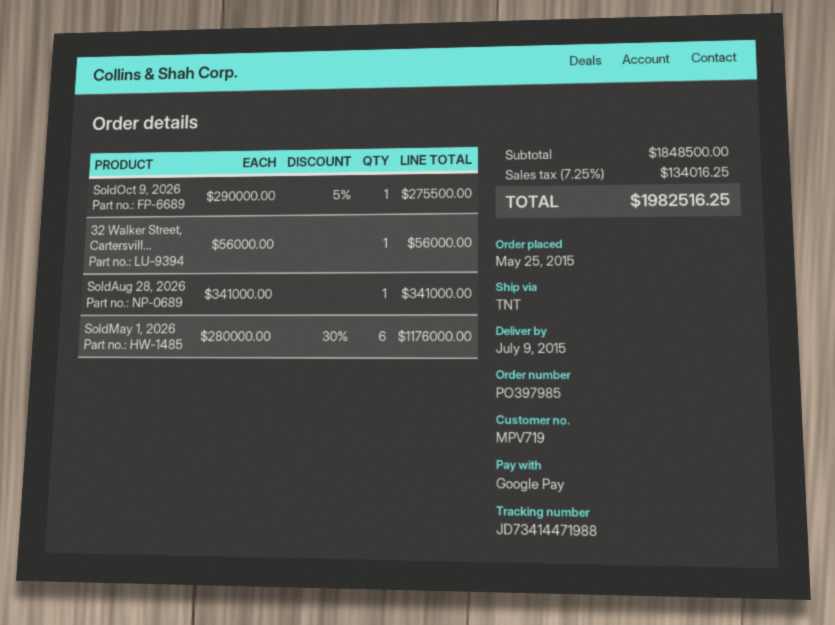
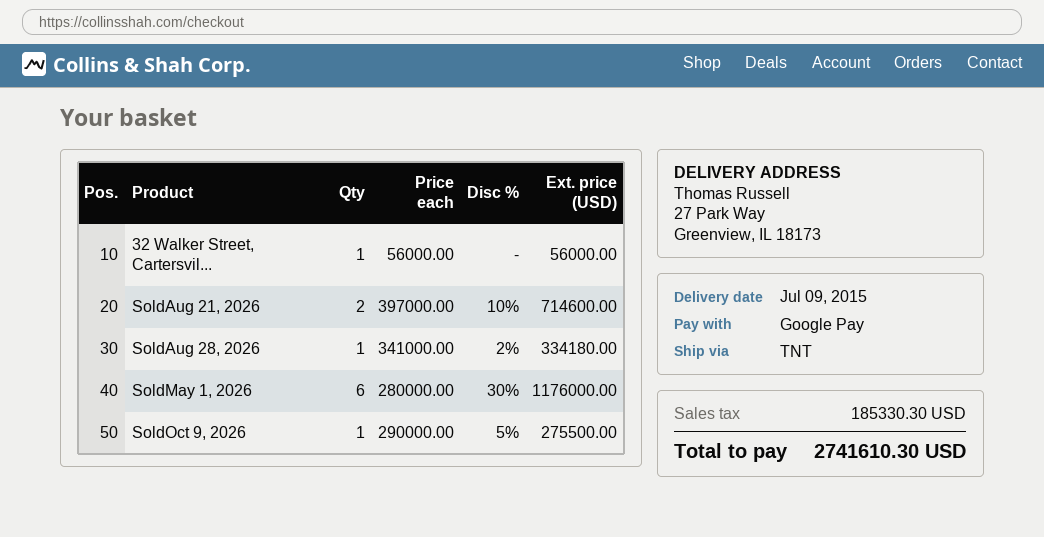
SoldAug 28, 2026: 1 x 341000.00 = 341000.00 -> 1 x 341000.00 - 2% = 334180.00
SoldAug 21, 2026: none -> 2 x 397000.00 - 10% = 714600.00
tax: 134016.25 -> 185330.30
total: 1982516.25 -> 2741610.30

